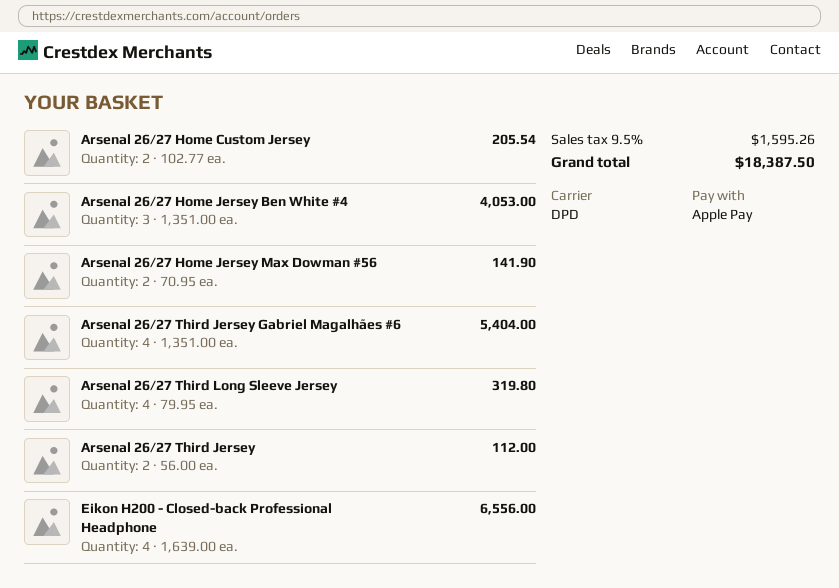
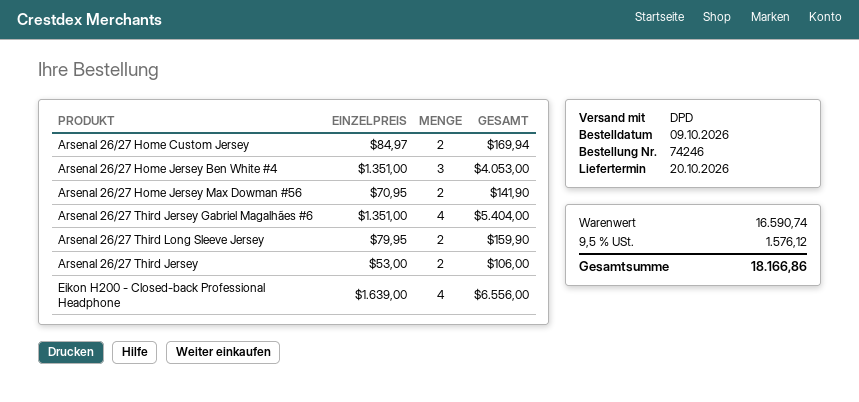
Arsenal 26/27 Home Custom Jersey: 2 x 102.77 = 205.54 -> 2 x 84.97 = 169.94
Arsenal 26/27 Third Long Sleeve Jersey: 4 x 79.95 = 319.80 -> 2 x 79.95 = 159.90
Arsenal 26/27 Third Jersey: 2 x 56.00 = 112.00 -> 2 x 53.00 = 106.00
tax: 9.5% = 1595.26 -> 9.5% = 1576.12
total: 18387.50 -> 18166.86

